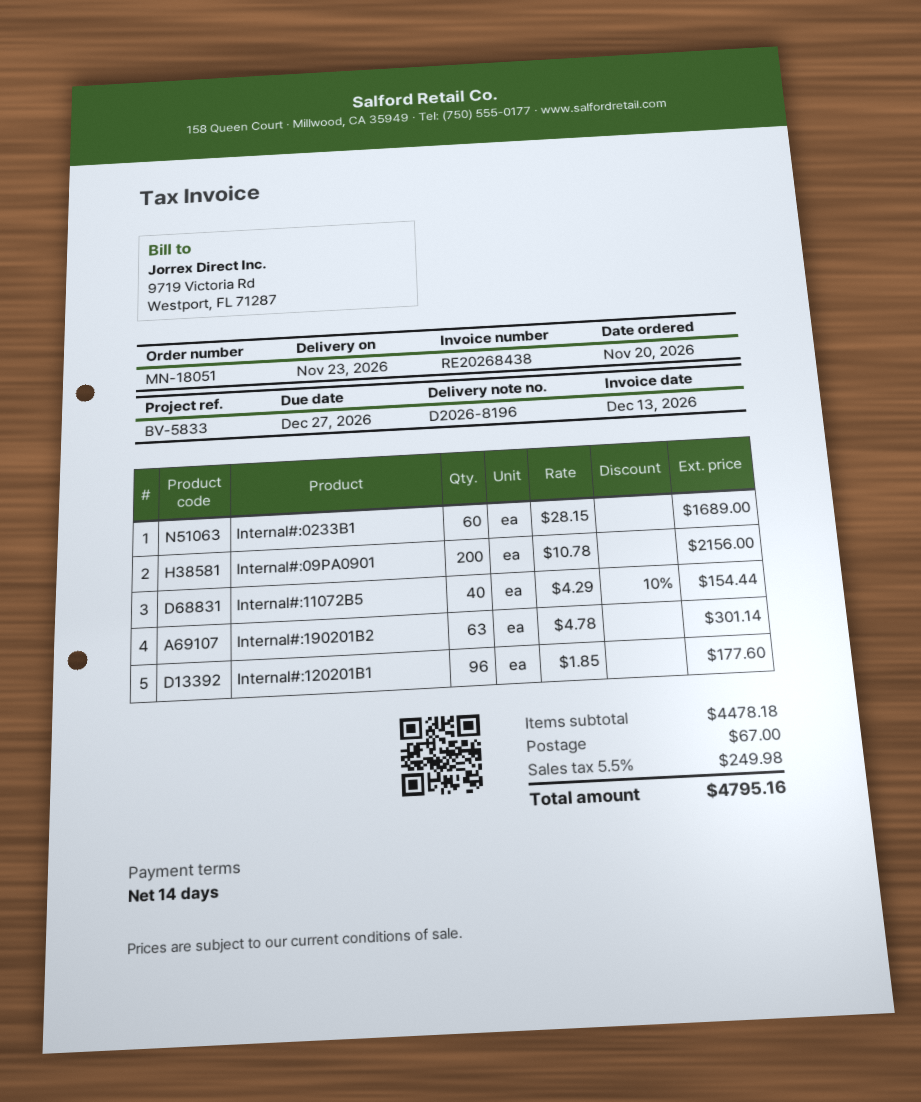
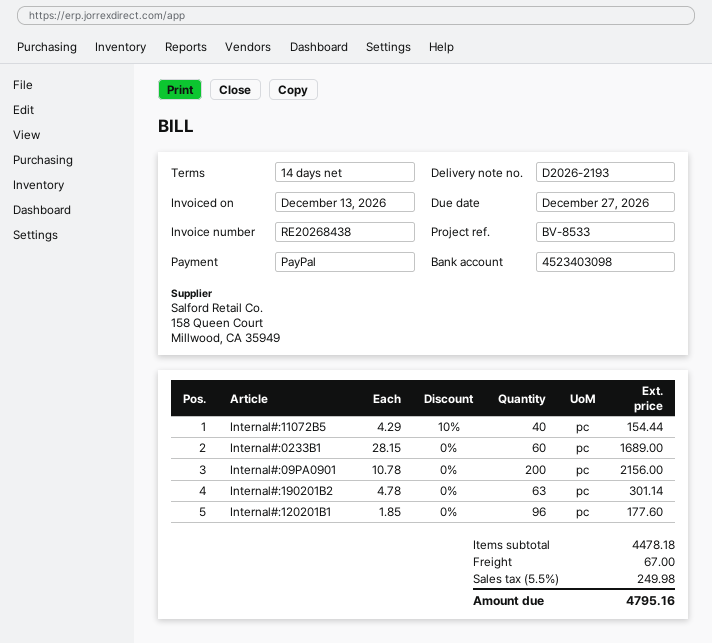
delivery note number: D2026-8196 -> D2026-2193
reference: BV-5833 -> BV-8533

